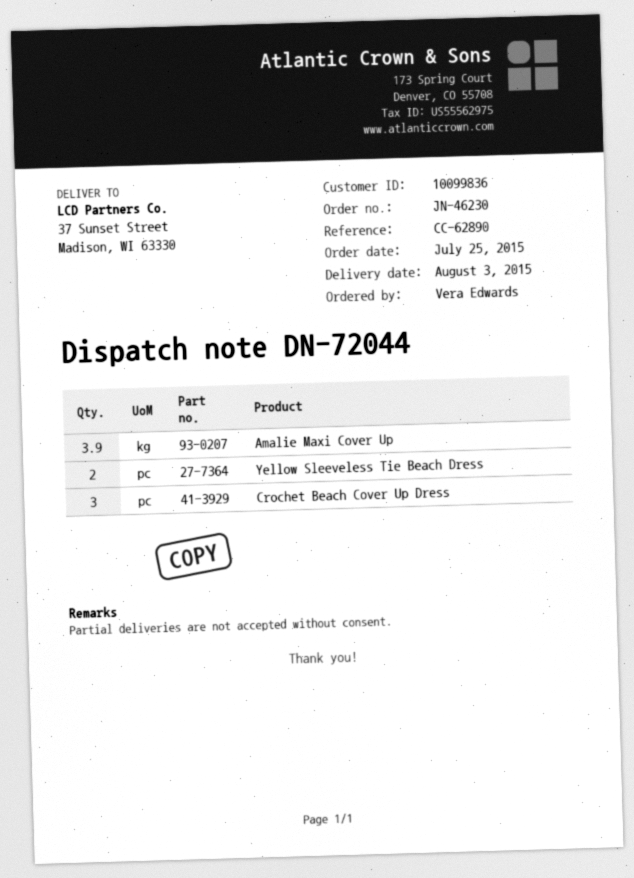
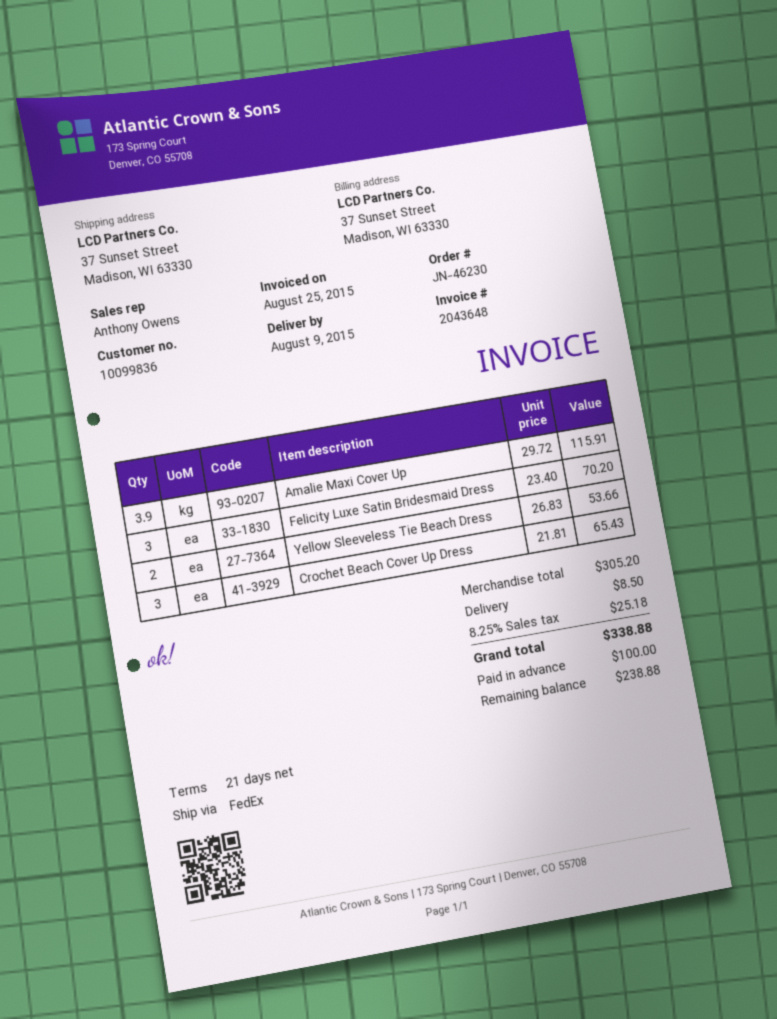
delivery date: 2015-08-03 -> 2015-08-09
Felicity Luxe Satin Bridesmaid Dress: none -> 3

